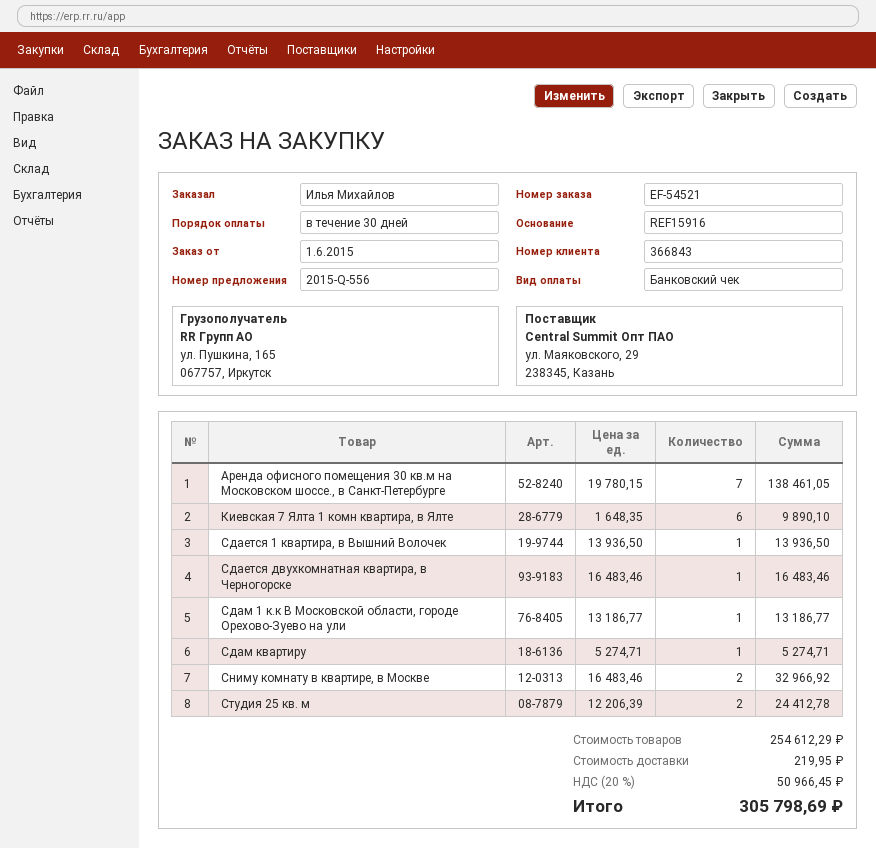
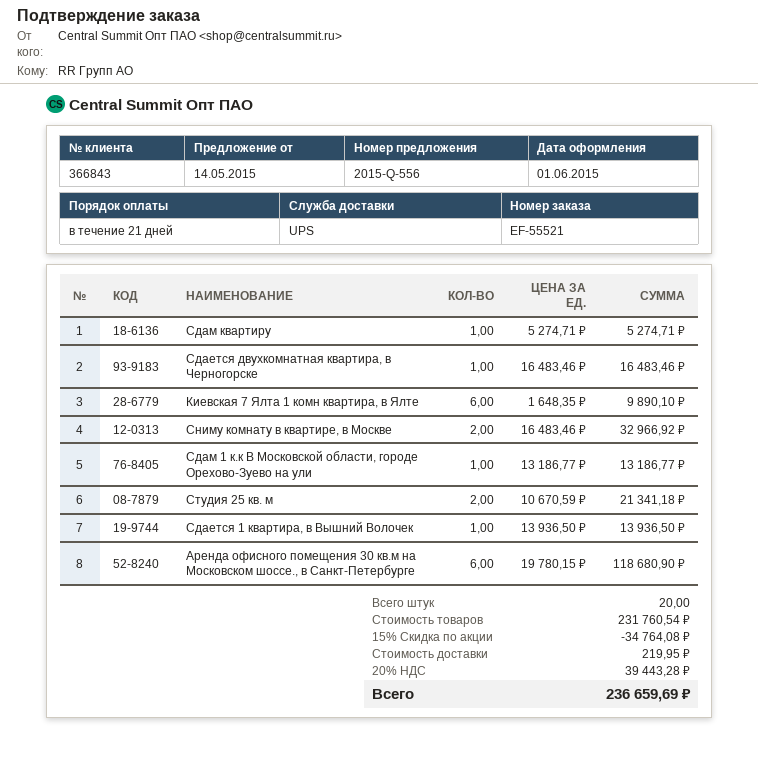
order number: EF-54521 -> EF-55521
payment terms: 30 days -> 21 days
Аренда офисного помещения 30 кв.м на Московском шоссе., в Санкт-Петербурге: 7 x 19780.15 = 138461.05 -> 6 x 19780.15 = 118680.90
Студия 25 кв. м: 2 x 12206.39 = 24412.78 -> 2 x 10670.59 = 21341.18
subtotal: 254612.29 -> 231760.54
discount: none -> 15% = 34764.08
tax: 20% = 50966.45 -> 20% = 39443.28
total: 305798.69 -> 236659.69

